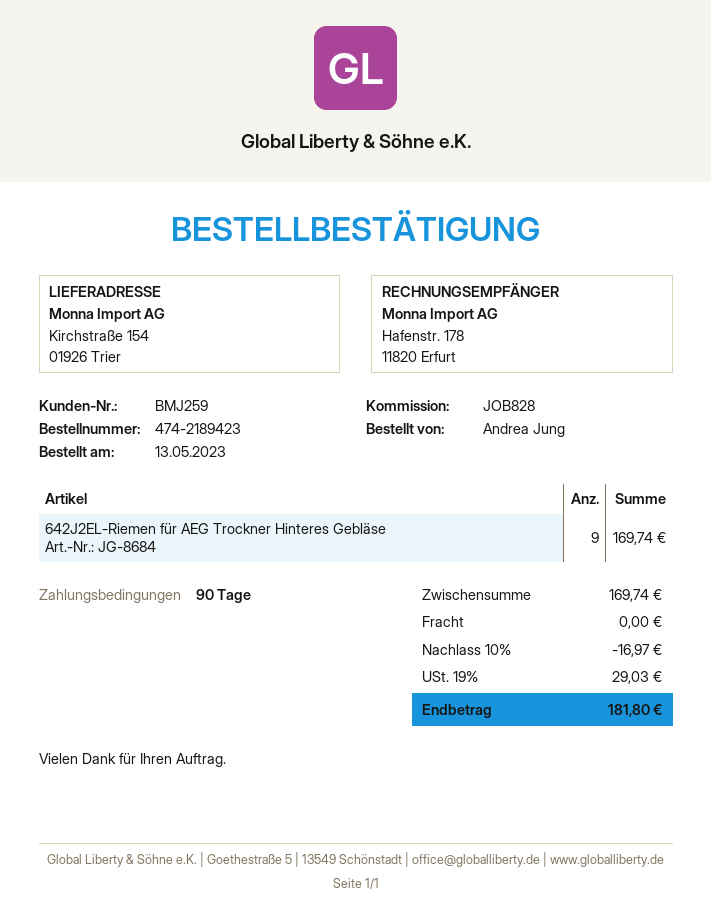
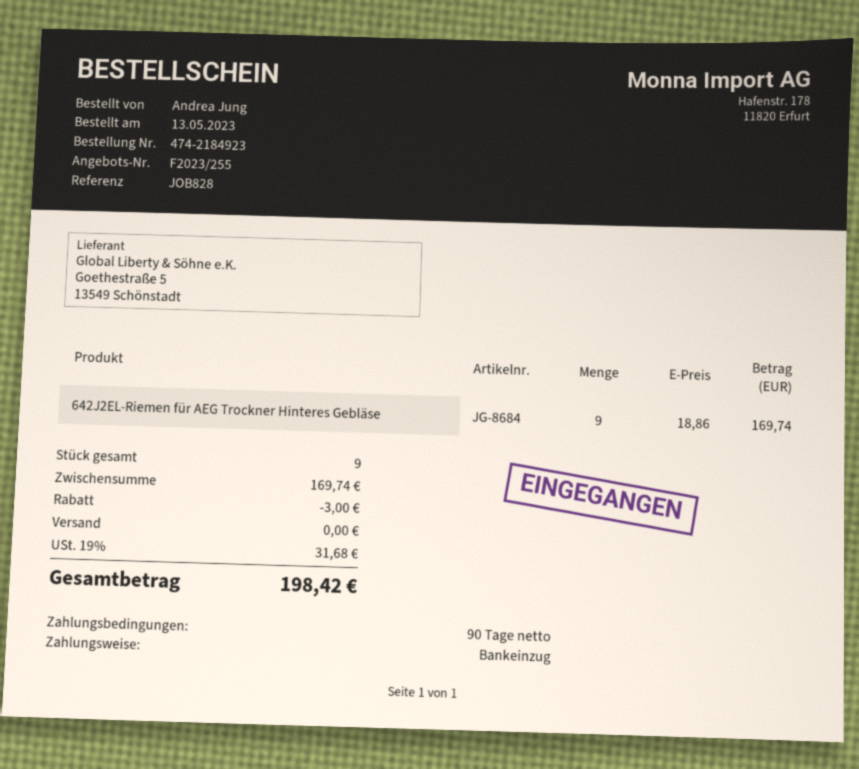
order number: 474-2189423 -> 474-2184923
discount: 16.97 -> 3.00
tax: 19% = 29.03 -> 19% = 31.68
total: 181.80 -> 198.42

